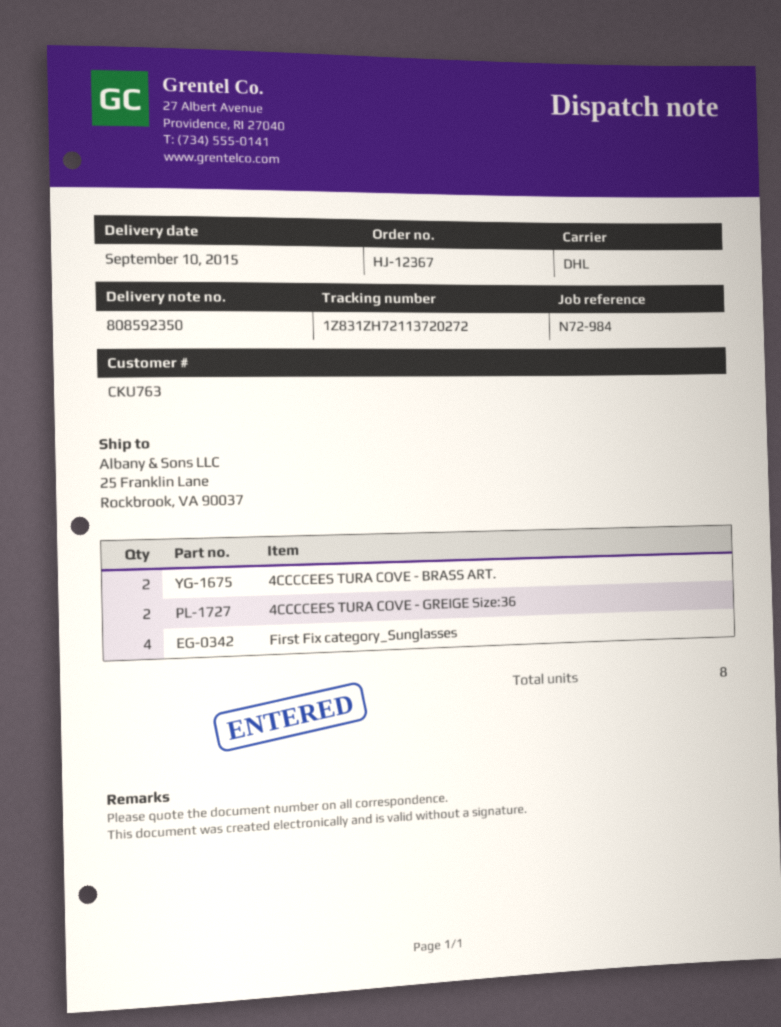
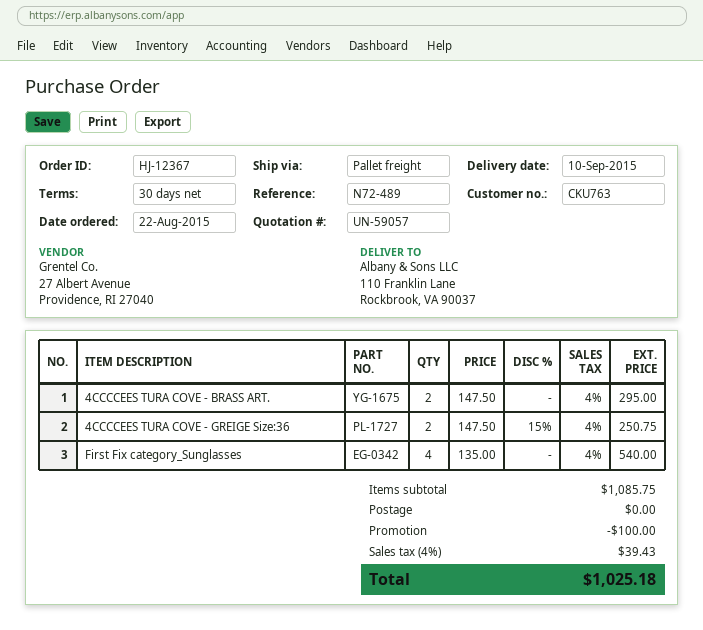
reference: N72-984 -> N72-489
shipping method: DHL -> pallet freight
ship to: 25 Franklin Lane, Rockbrook, VA 90037 -> 110 Franklin Lane, Rockbrook, VA 90037

